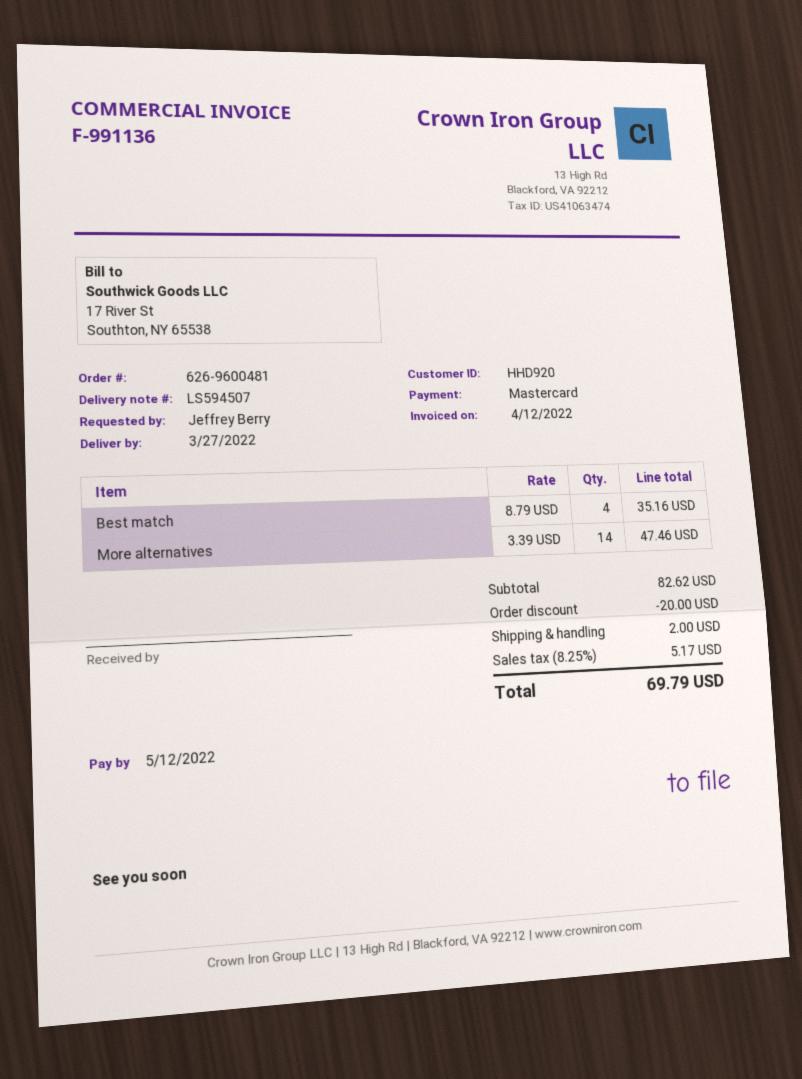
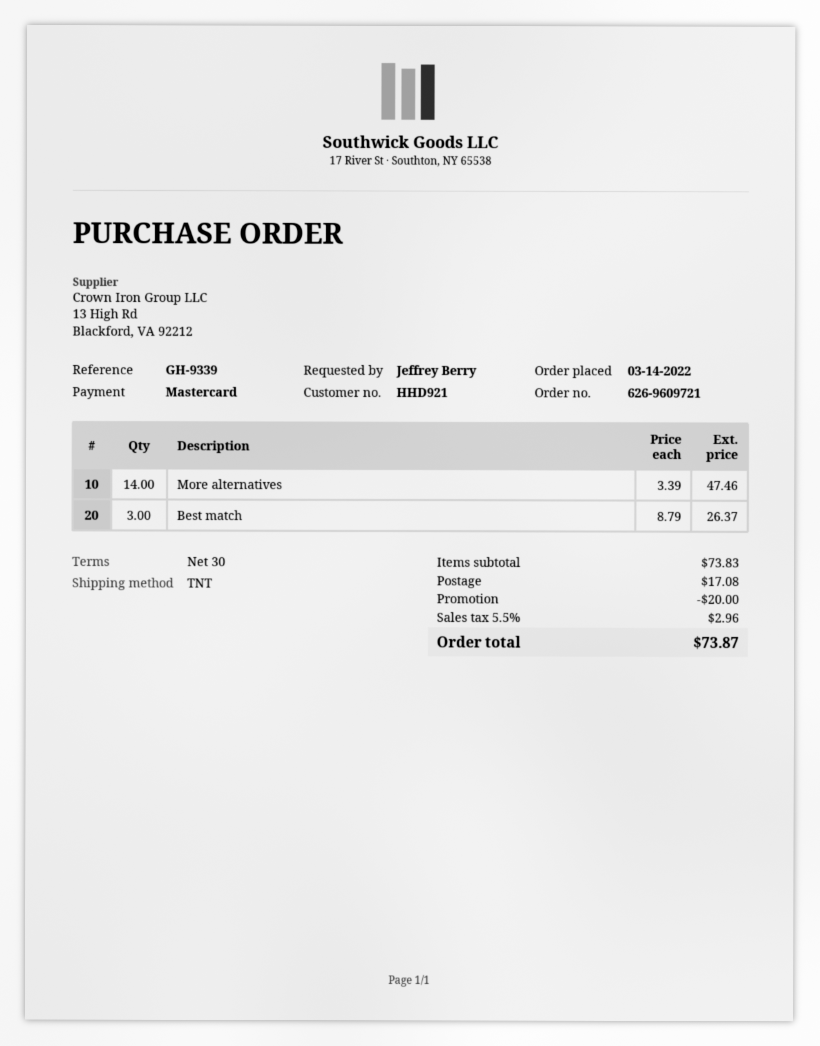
order number: 626-9600481 -> 626-9609721
customer number: HHD920 -> HHD921
Best match: 4 x 8.79 = 35.16 -> 3 x 8.79 = 26.37
subtotal: 82.62 -> 73.83
shipping: 2.00 -> 17.08
tax: 8.25% = 5.17 -> 5.5% = 2.96
total: 69.79 -> 73.87

